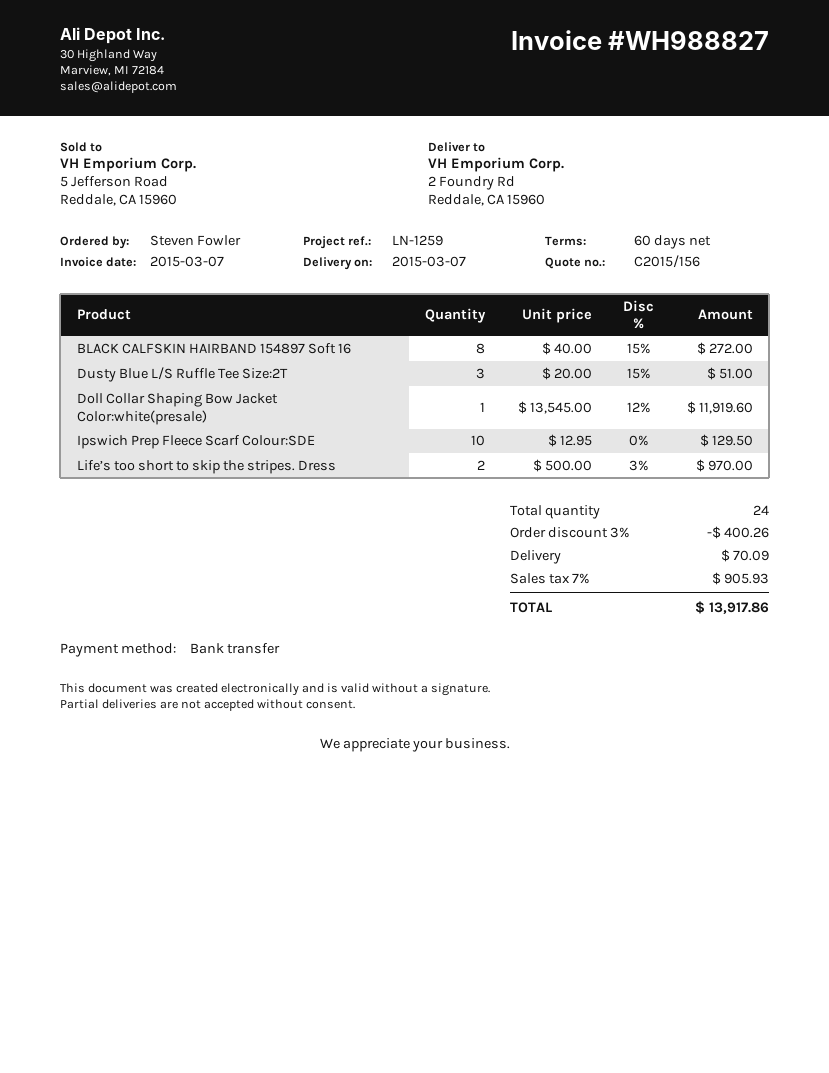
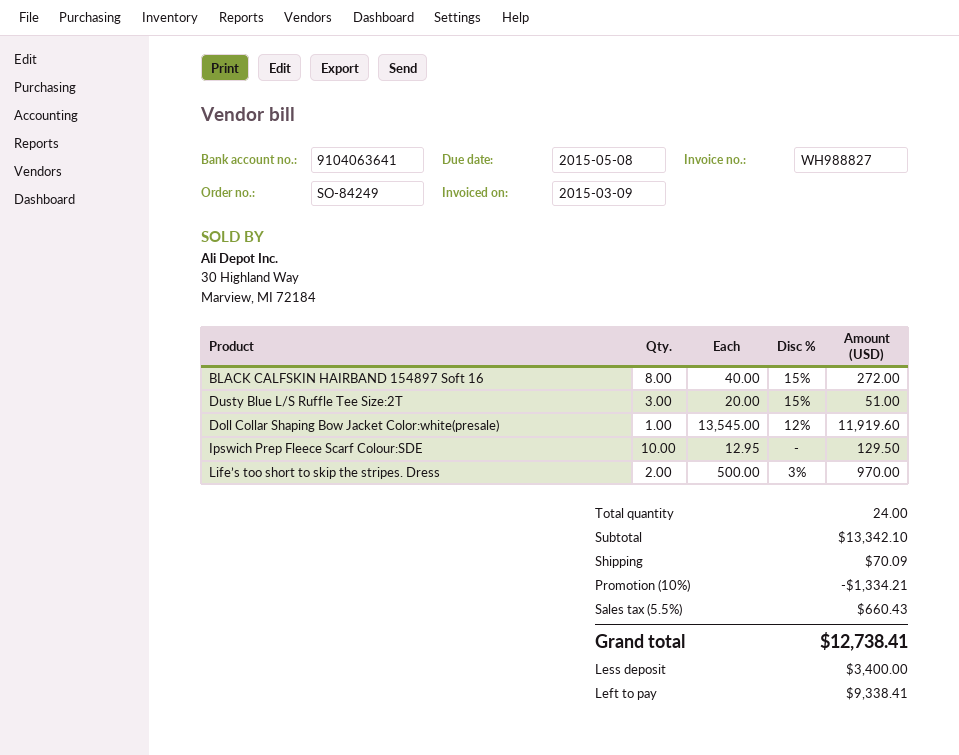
invoice date: 2015-03-07 -> 2015-03-09
discount: 3% = 400.26 -> 10% = 1334.21
tax: 7% = 905.93 -> 5.5% = 660.43
total: 13917.86 -> 12738.41

